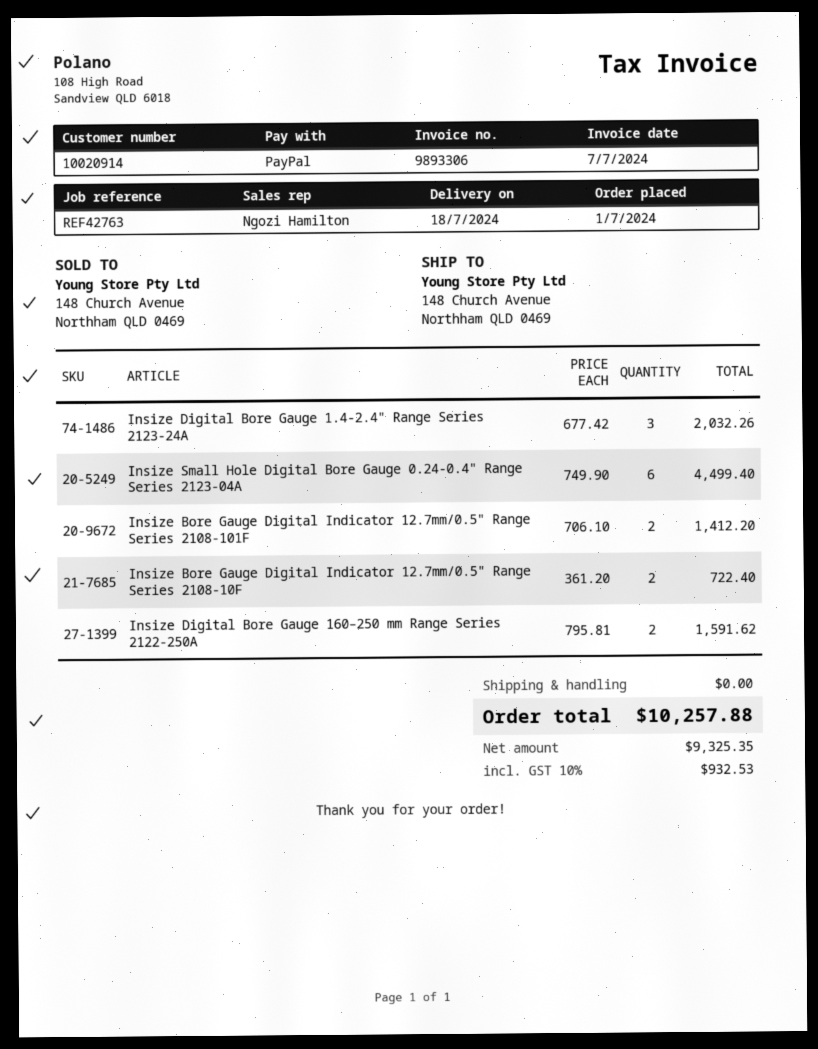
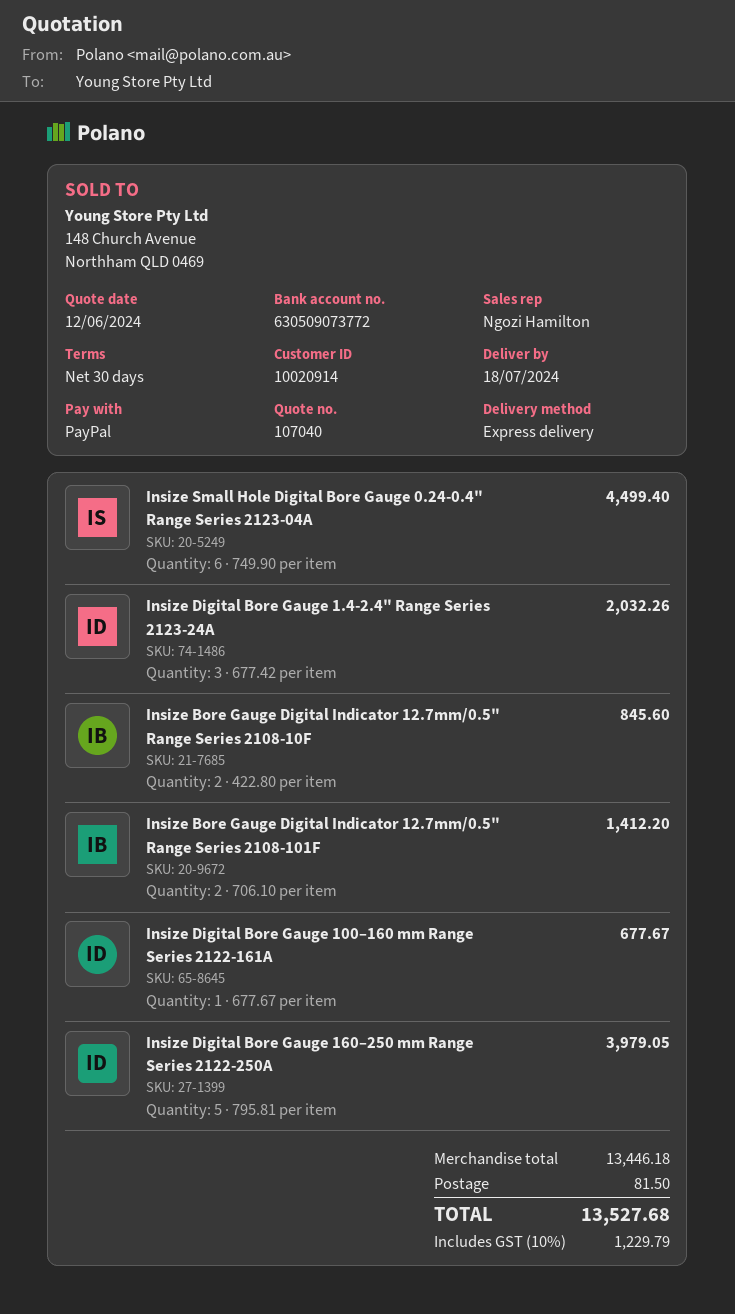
Insize Bore Gauge Digital Indicator 12.7mm/0.5" Range Series 2108-10F: 2 x 361.20 = 722.40 -> 2 x 422.80 = 845.60
Insize Digital Bore Gauge 160–250 mm Range Series 2122-250A: 2 x 795.81 = 1591.62 -> 5 x 795.81 = 3979.05
Insize Digital Bore Gauge 100–160 mm Range Series 2122-161A: none -> 1 x 677.67 = 677.67
shipping: 0.00 -> 81.50
tax: 10% = 932.53 -> 10% = 1229.79
total: 10257.88 -> 13527.68

